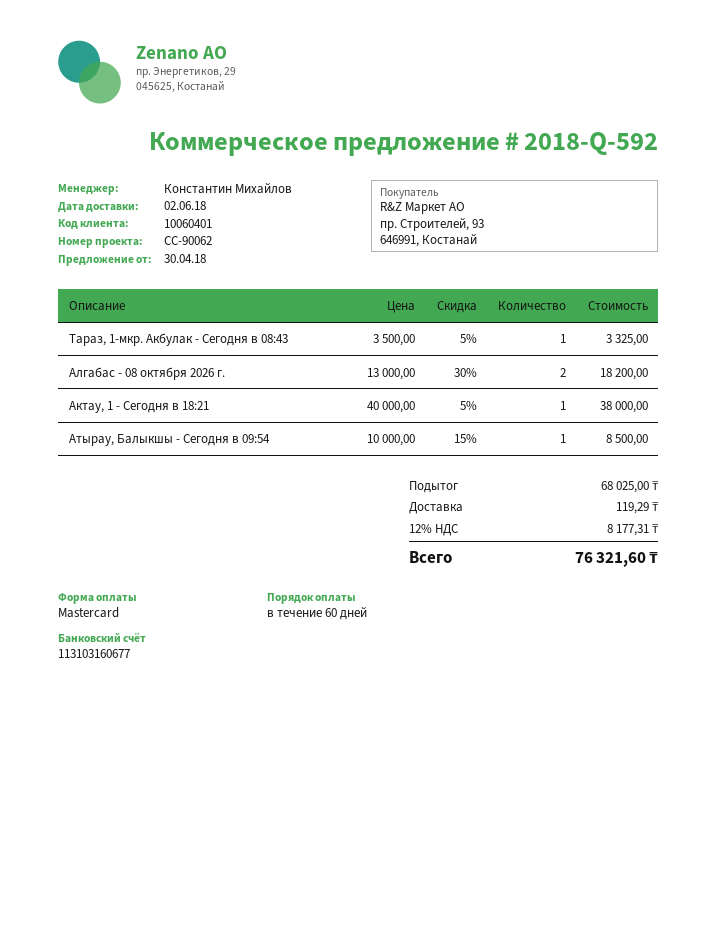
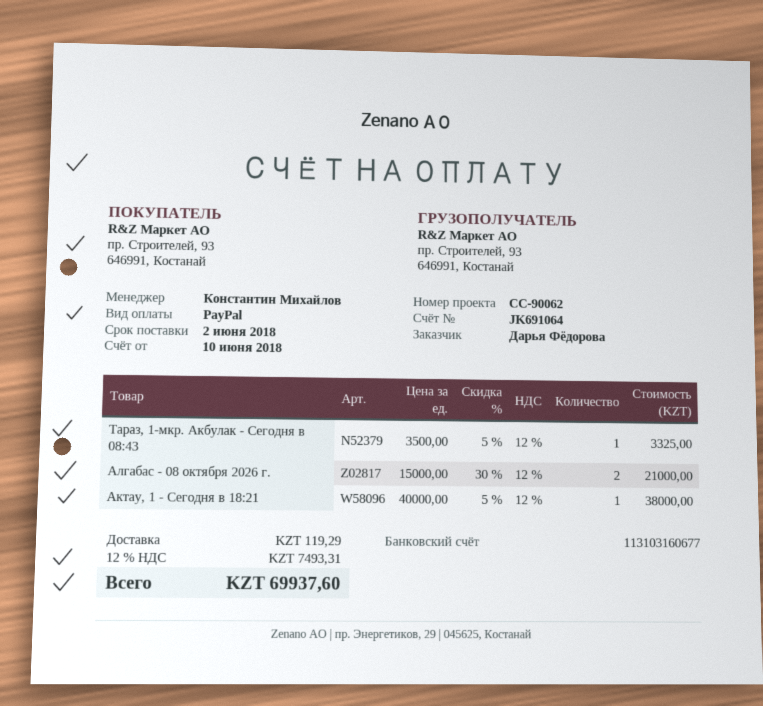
payment method: Mastercard -> PayPal
Алгабас - 08 октября 2026 г.: 2 x 13000.00 - 30% = 18200.00 -> 2 x 15000.00 - 30% = 21000.00
Атырау, Балыкшы - Сегодня в 09:54: 1 x 10000.00 - 15% = 8500.00 -> none
tax: 12% = 8177.31 -> 12% = 7493.31
total: 76321.60 -> 69937.60

